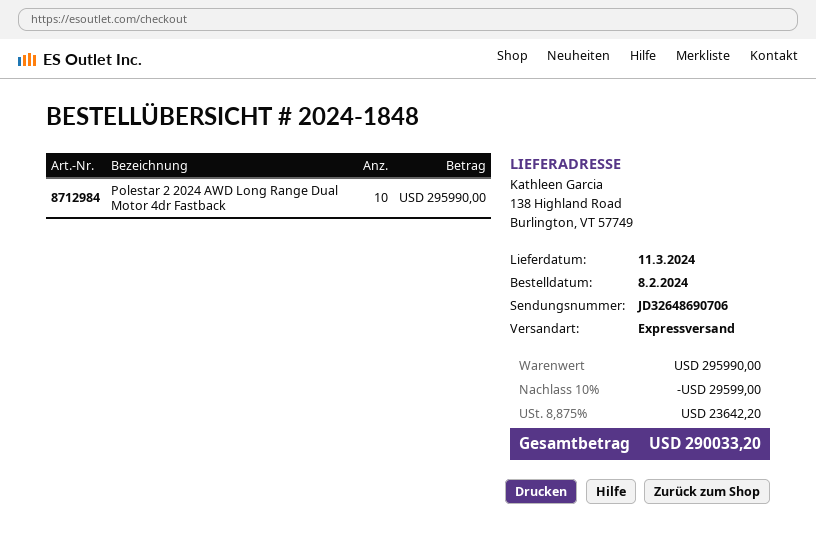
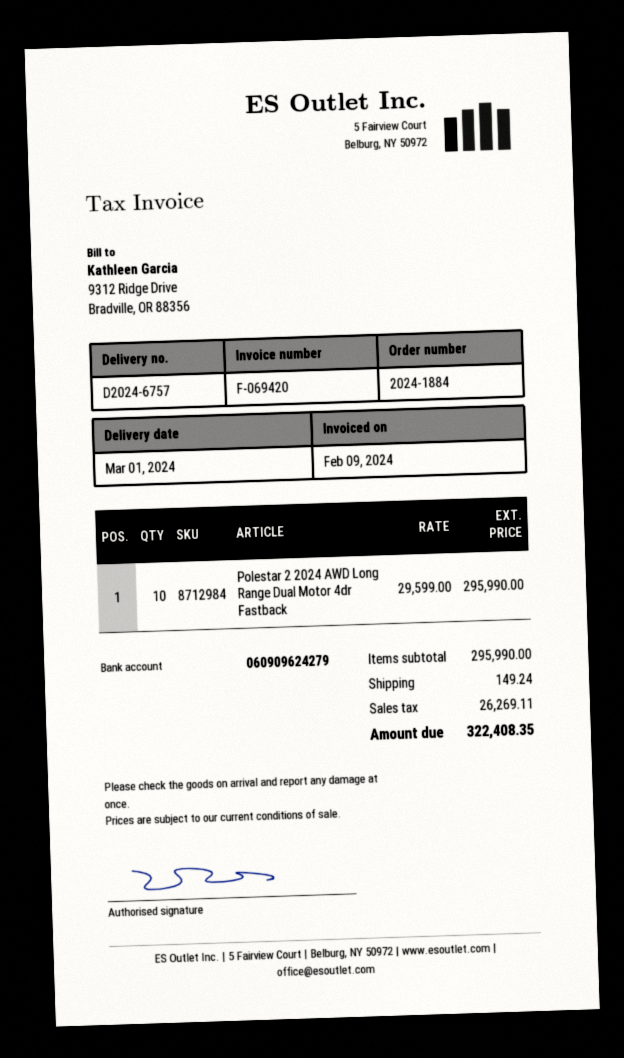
order number: 2024-1848 -> 2024-1884
delivery date: 2024-03-11 -> 2024-03-01
discount: 10% = 29599.00 -> none
shipping: none -> 149.24
tax: 23642.20 -> 26269.11
total: 290033.20 -> 322408.35

